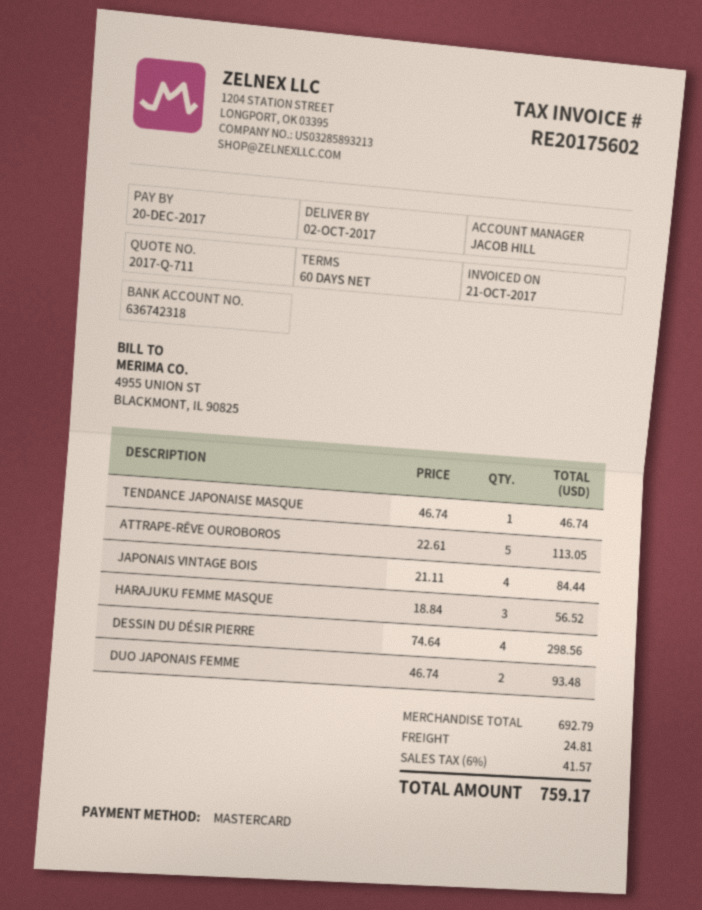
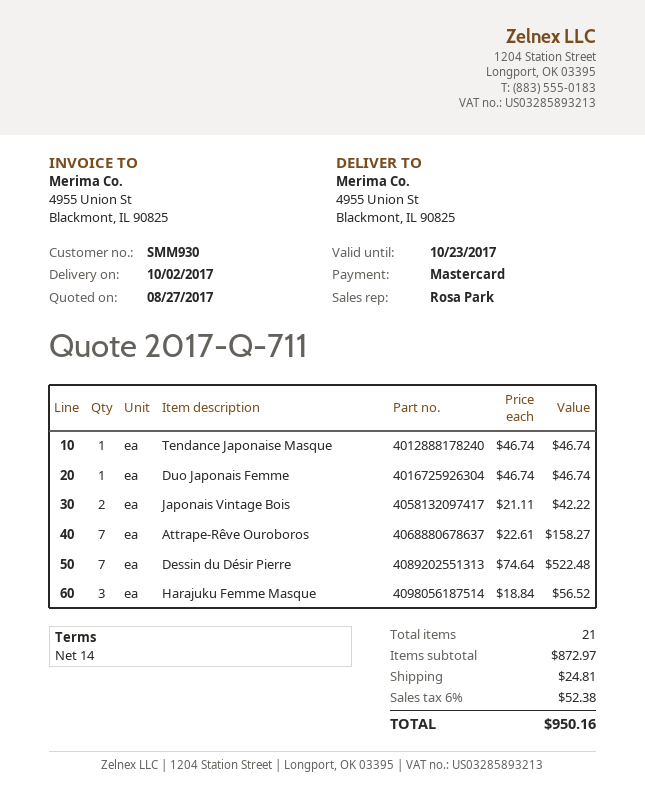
payment terms: 60 days -> 14 days
sales rep: JACOB HILL -> Rosa Park
ATTRAPE-RÊVE OUROBOROS: 5 x 22.61 = 113.05 -> 7 x 22.61 = 158.27
JAPONAIS VINTAGE BOIS: 4 x 21.11 = 84.44 -> 2 x 21.11 = 42.22
DESSIN DU DÉSIR PIERRE: 4 x 74.64 = 298.56 -> 7 x 74.64 = 522.48
DUO JAPONAIS FEMME: 2 x 46.74 = 93.48 -> 1 x 46.74 = 46.74
subtotal: 692.79 -> 872.97
tax: 6% = 41.57 -> 6% = 52.38
total: 759.17 -> 950.16

